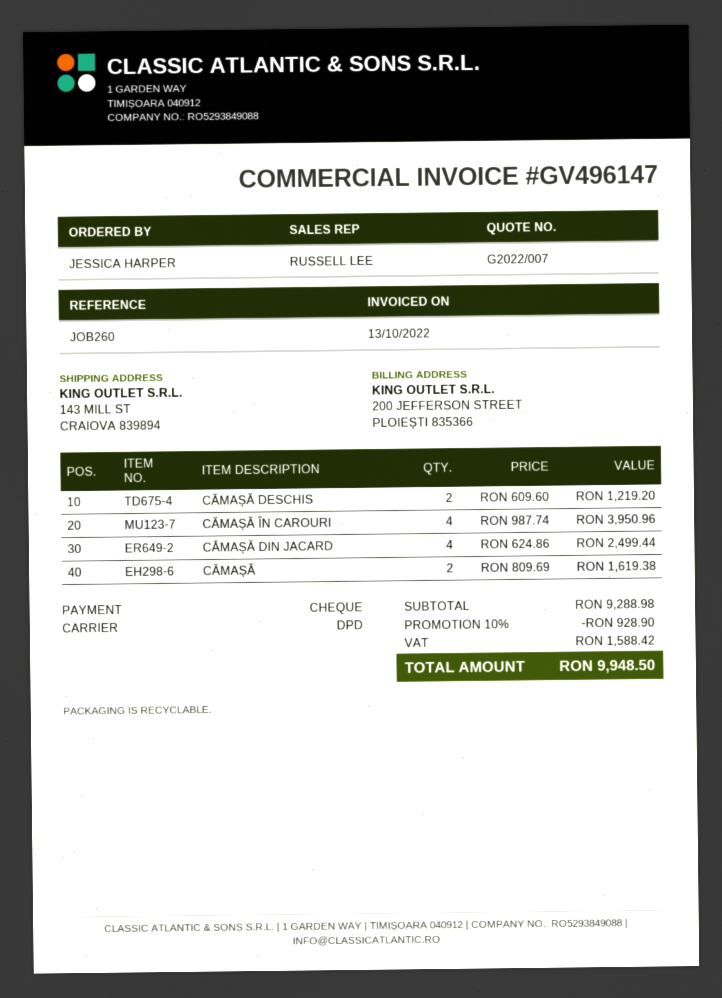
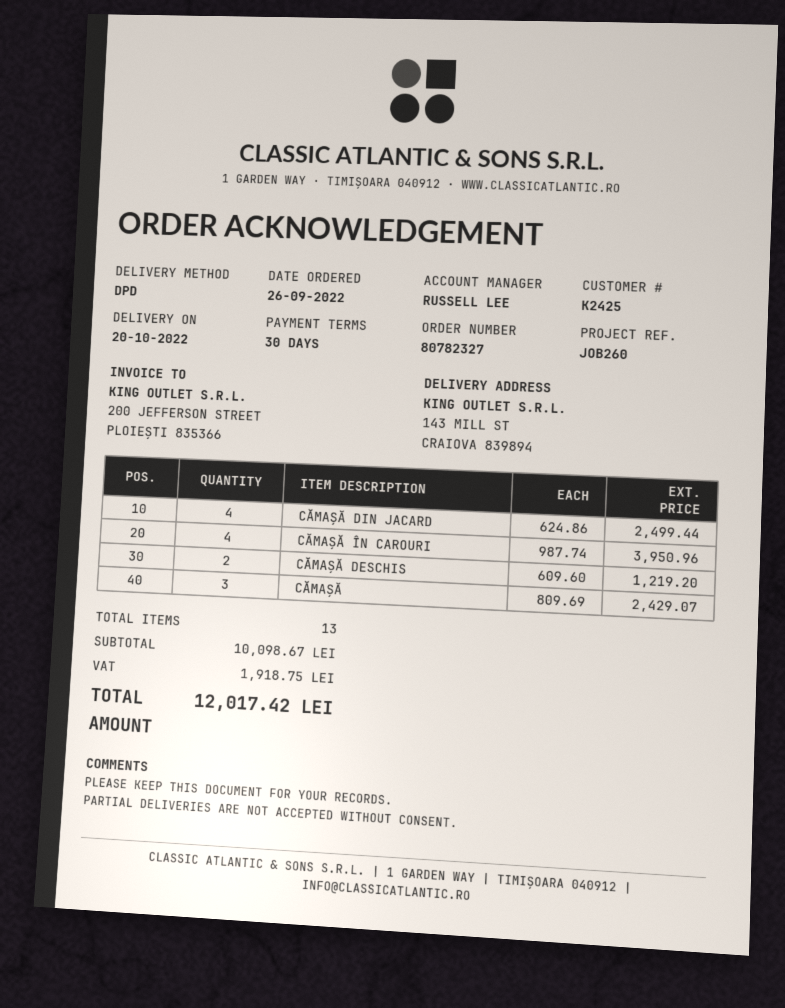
CĂMAȘĂ: 2 x 809.69 = 1619.38 -> 3 x 809.69 = 2429.07
subtotal: 9288.98 -> 10098.67
discount: 10% = 928.90 -> none
tax: 1588.42 -> 1918.75
total: 9948.50 -> 12017.42

